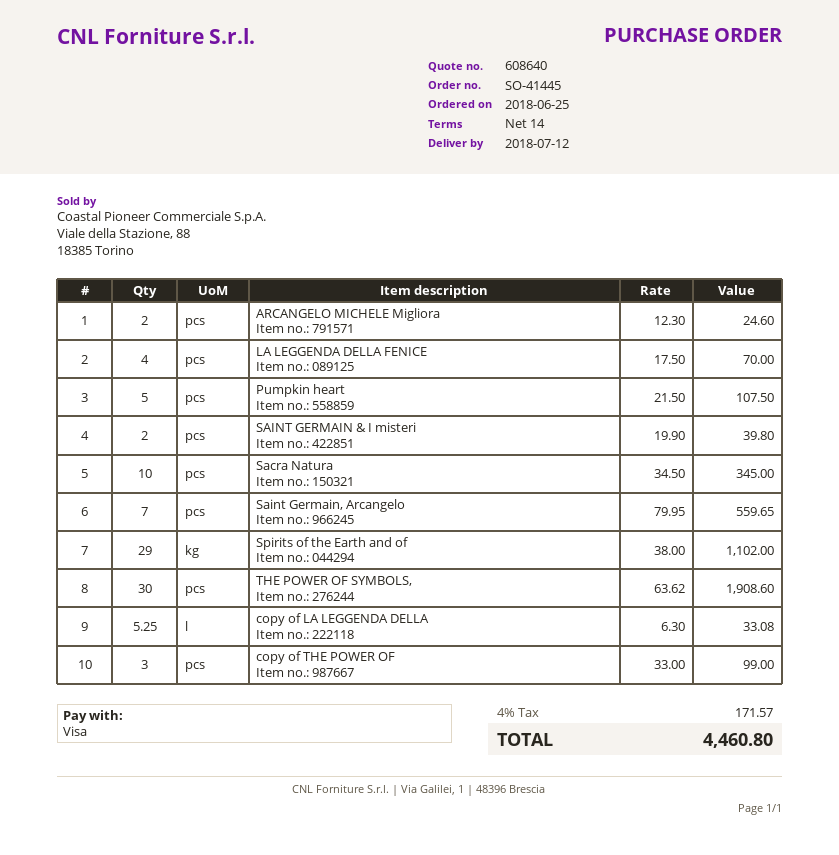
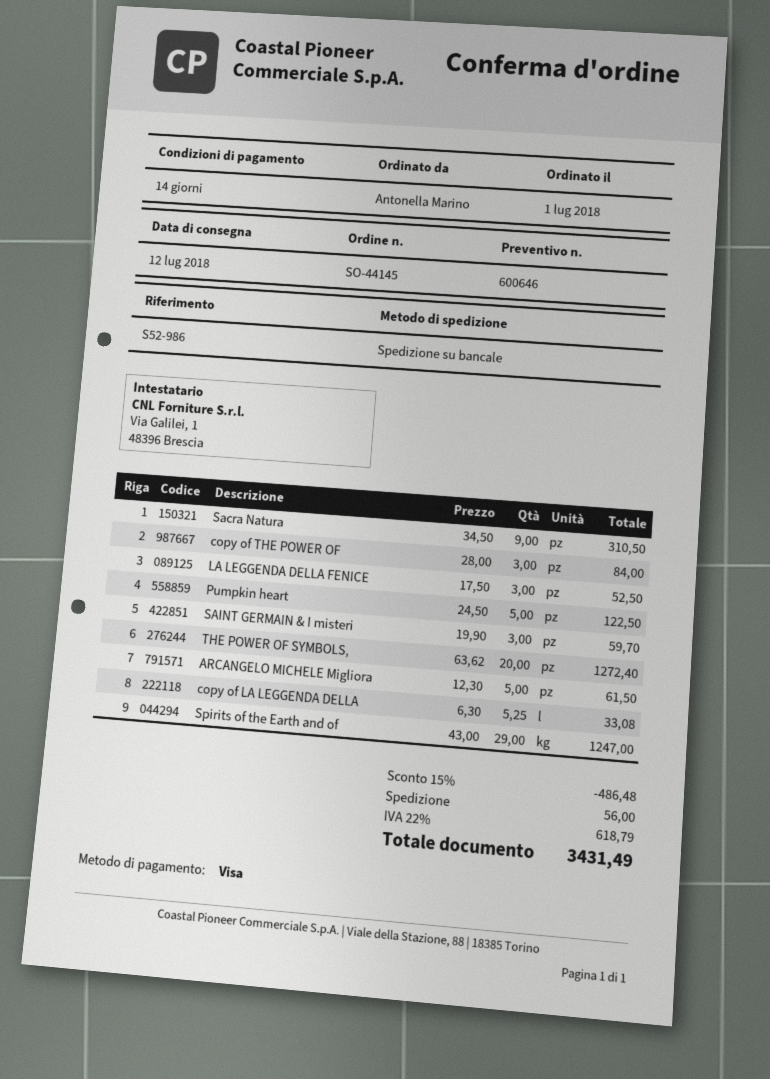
quote number: 608640 -> 600646
order number: SO-41445 -> SO-44145
order date: 2018-06-25 -> 2018-07-01
ARCANGELO MICHELE Migliora: 2 x 12.30 = 24.60 -> 5 x 12.30 = 61.50
LA LEGGENDA DELLA FENICE: 4 x 17.50 = 70.00 -> 3 x 17.50 = 52.50
Pumpkin heart: 5 x 21.50 = 107.50 -> 5 x 24.50 = 122.50
SAINT GERMAIN & I misteri: 2 x 19.90 = 39.80 -> 3 x 19.90 = 59.70
Sacra Natura: 10 x 34.50 = 345.00 -> 9 x 34.50 = 310.50
Saint Germain, Arcangelo: 7 x 79.95 = 559.65 -> none
Spirits of the Earth and of: 29 x 38.00 = 1102.00 -> 29 x 43.00 = 1247.00
THE POWER OF SYMBOLS,: 30 x 63.62 = 1908.60 -> 20 x 63.62 = 1272.40
copy of THE POWER OF: 3 x 33.00 = 99.00 -> 3 x 28.00 = 84.00
discount: none -> 15% = 486.48
shipping: none -> 56.00
tax: 4% = 171.57 -> 22% = 618.79
total: 4460.80 -> 3431.49

